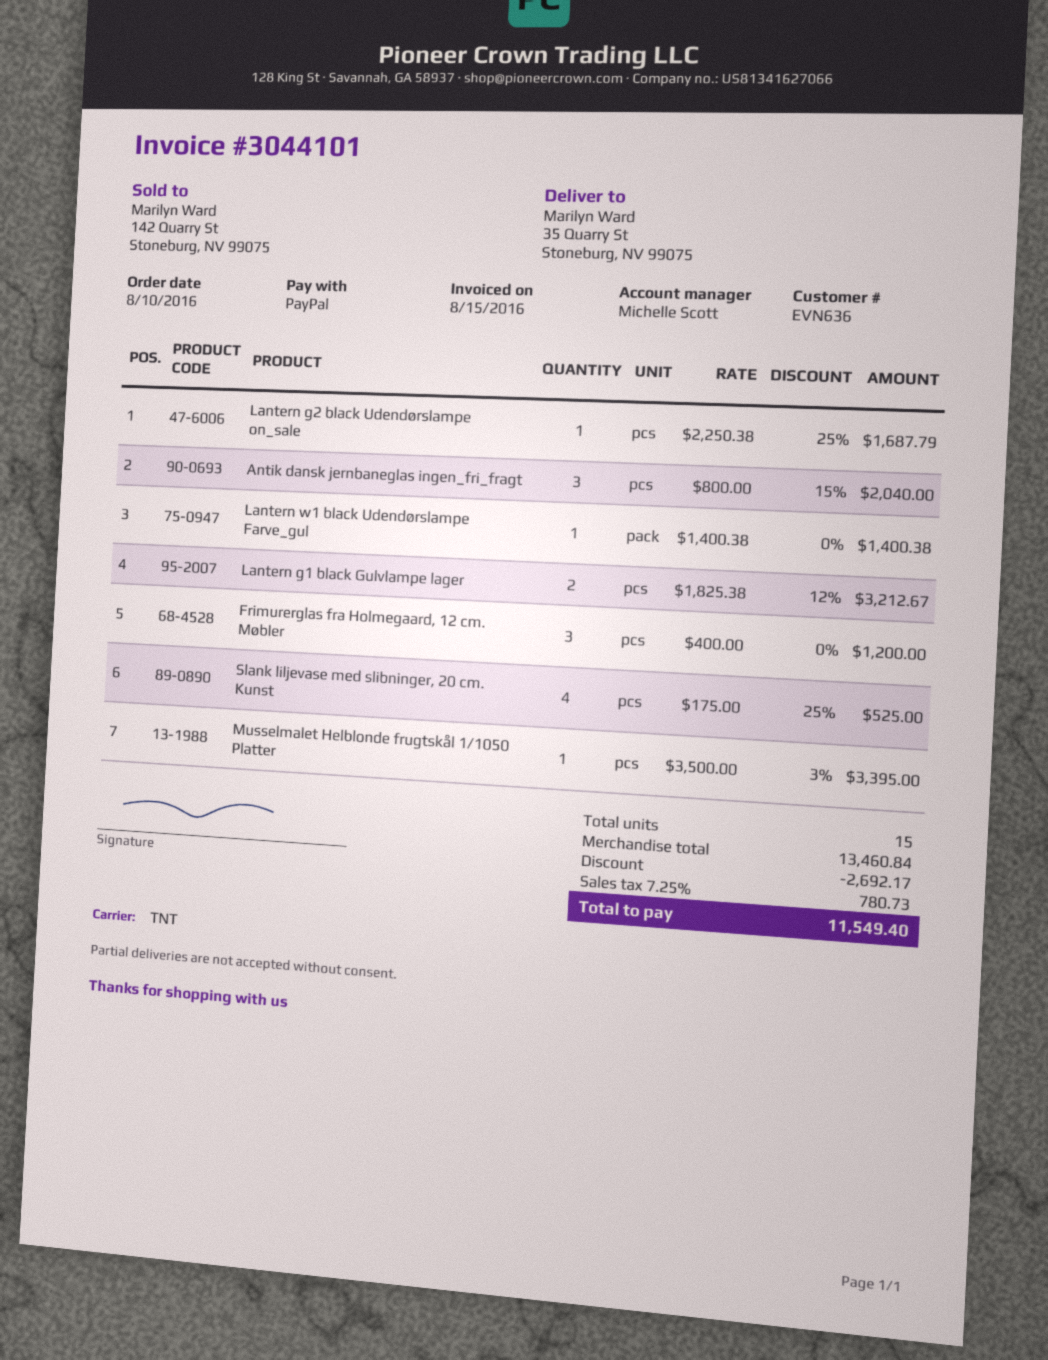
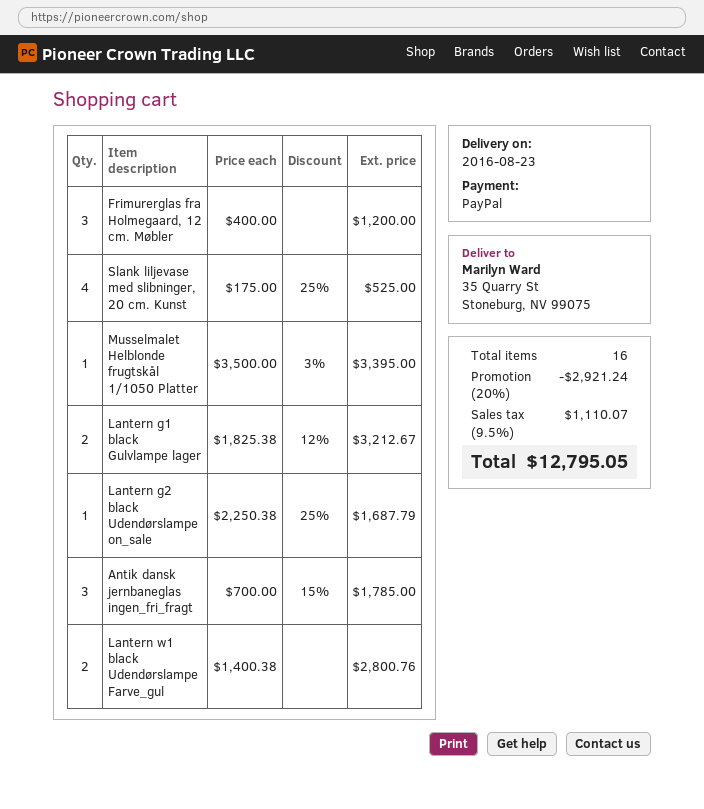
Antik dansk jernbaneglas ingen_fri_fragt: 3 x 800.00 - 15% = 2040.00 -> 3 x 700.00 - 15% = 1785.00
Lantern w1 black Udendørslampe Farve_gul: 1 x 1400.38 = 1400.38 -> 2 x 1400.38 = 2800.76
total quantity: 15 -> 16
discount: 2692.17 -> 2921.24
tax: 7.25% = 780.73 -> 9.5% = 1110.07
total: 11549.40 -> 12795.05

